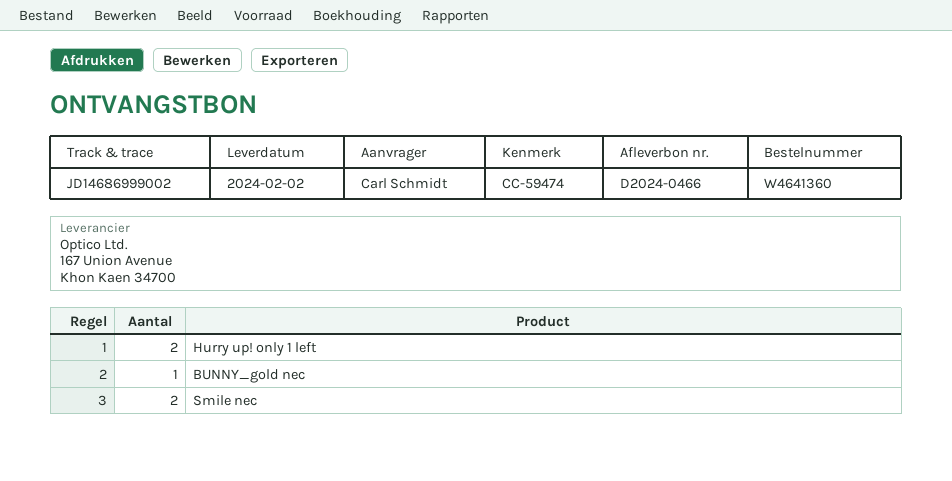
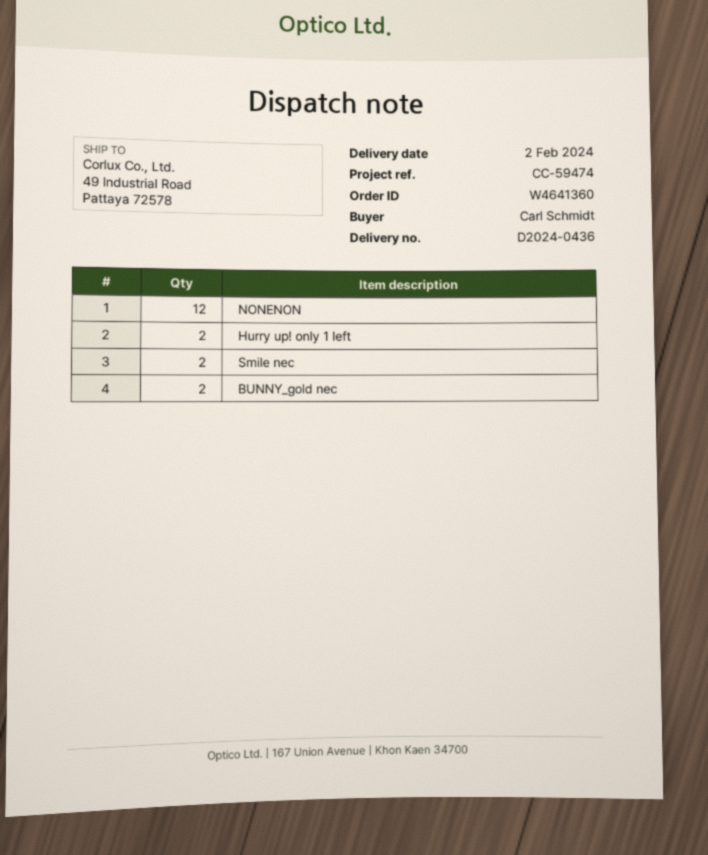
delivery note number: D2024-0466 -> D2024-0436
BUNNY_gold nec: 1 -> 2
NONENON: none -> 12

